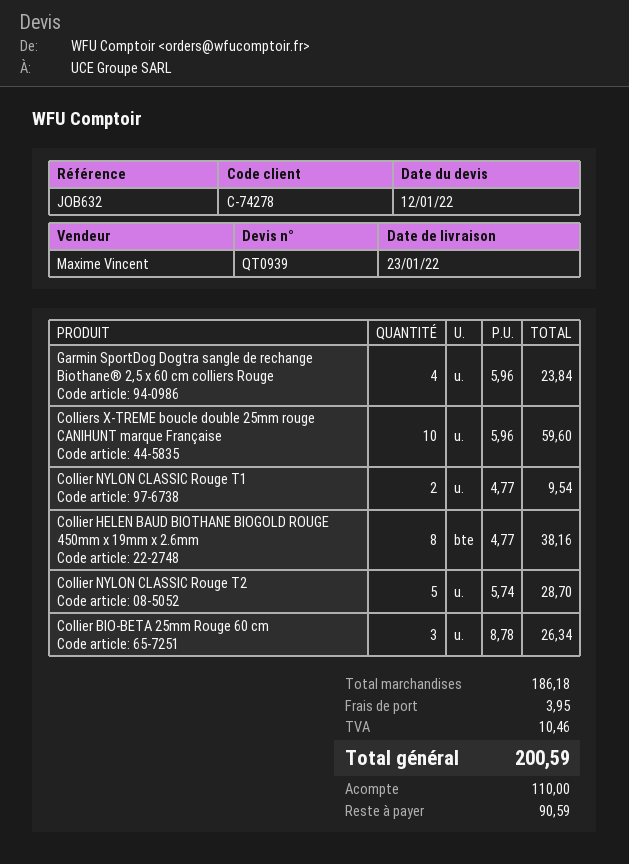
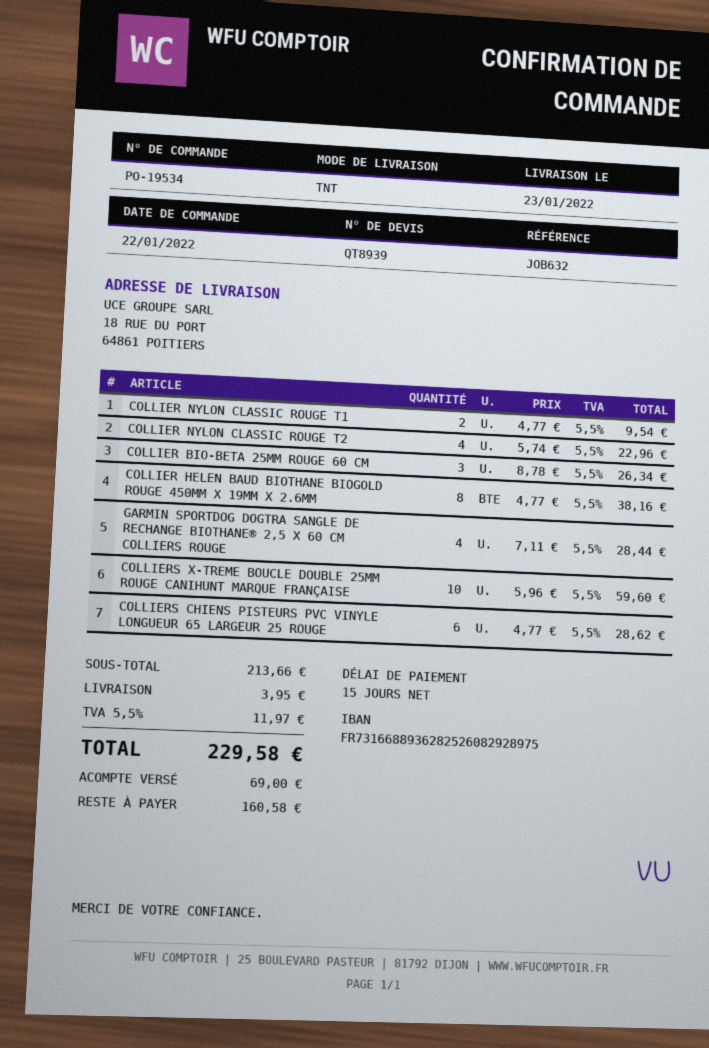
quote number: QT0939 -> QT8939
Garmin SportDog Dogtra sangle de rechange Biothane® 2,5 x 60 cm colliers Rouge: 4 x 5.96 = 23.84 -> 4 x 7.11 = 28.44
Collier NYLON CLASSIC Rouge T2: 5 x 5.74 = 28.70 -> 4 x 5.74 = 22.96
COLLIERS CHIENS PISTEURS PVC VINYLE LONGUEUR 65 LARGEUR 25 ROUGE: none -> 6 x 4.77 = 28.62
subtotal: 186.18 -> 213.66
tax: 10.46 -> 11.97
total: 200.59 -> 229.58
deposit: 110.00 -> 69.00
balance: 90.59 -> 160.58

